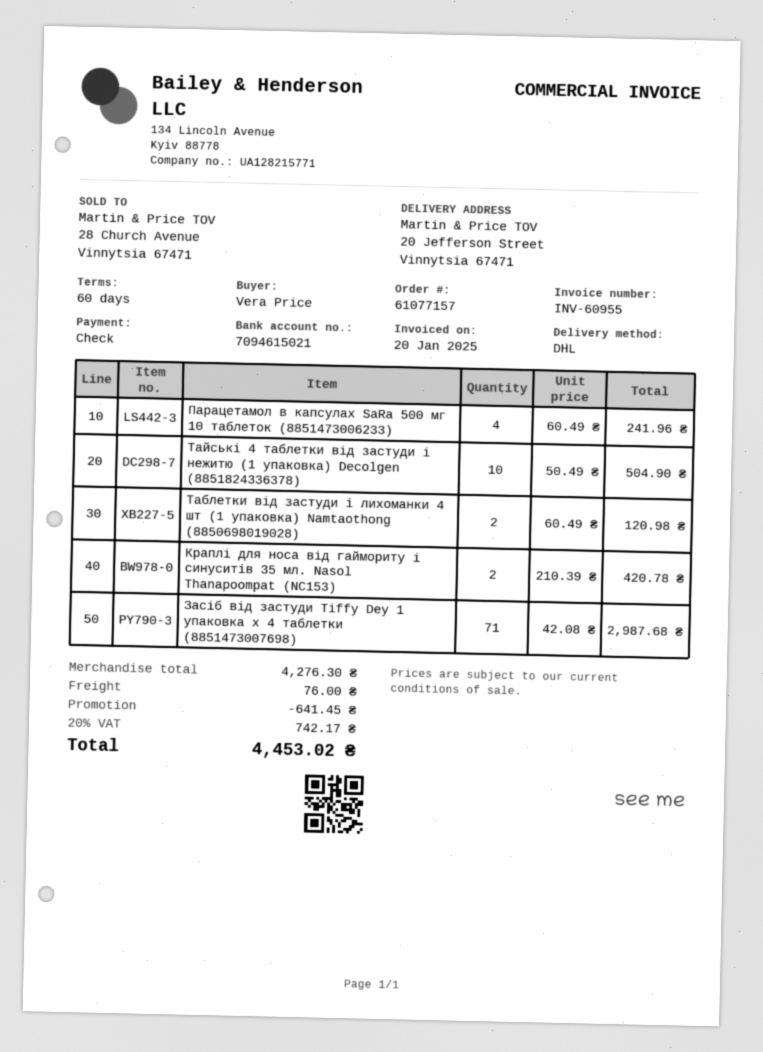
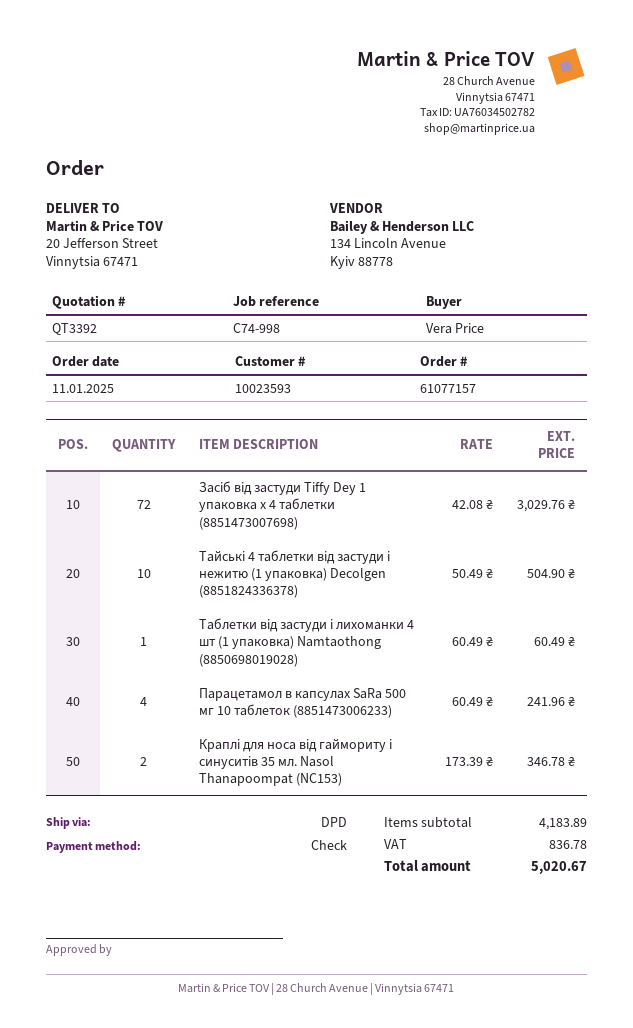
shipping method: DHL -> DPD
Таблетки від застуди і лихоманки 4 шт (1 упаковка) Namtaothong (8850698019028): 2 x 60.49 = 120.98 -> 1 x 60.49 = 60.49
Краплі для носа від гаймориту і синуситів 35 мл. Nasol Thanapoompat (NC153): 2 x 210.39 = 420.78 -> 2 x 173.39 = 346.78
Засіб від застуди Tiffy Dey 1 упаковка х 4 таблетки (8851473007698): 71 x 42.08 = 2987.68 -> 72 x 42.08 = 3029.76
subtotal: 4276.30 -> 4183.89
discount: 641.45 -> none
shipping: 76.00 -> none
tax: 742.17 -> 836.78
total: 4453.02 -> 5020.67

